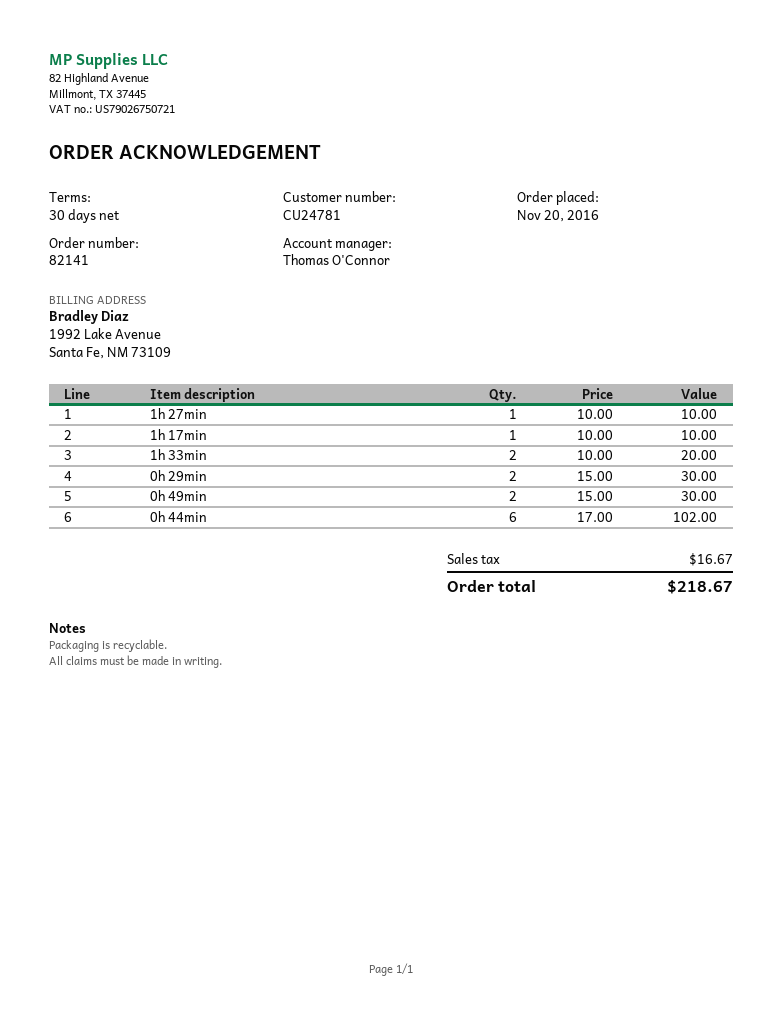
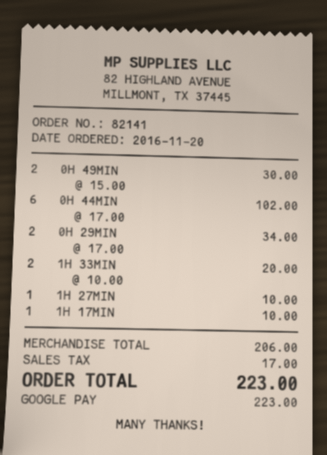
0h 29min: 2 x 15.00 = 30.00 -> 2 x 17.00 = 34.00
tax: 16.67 -> 17.00
total: 218.67 -> 223.00

